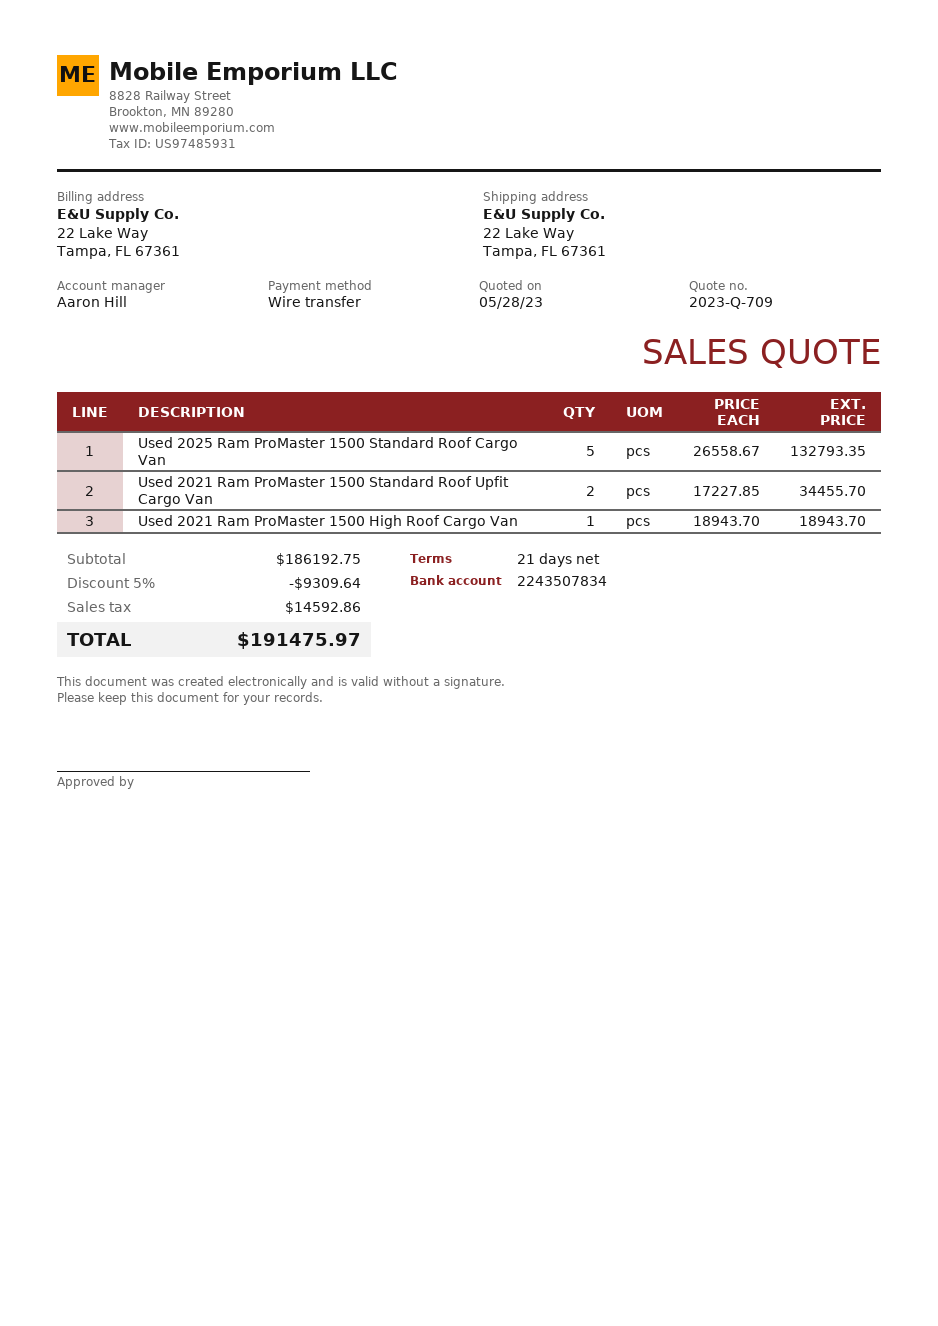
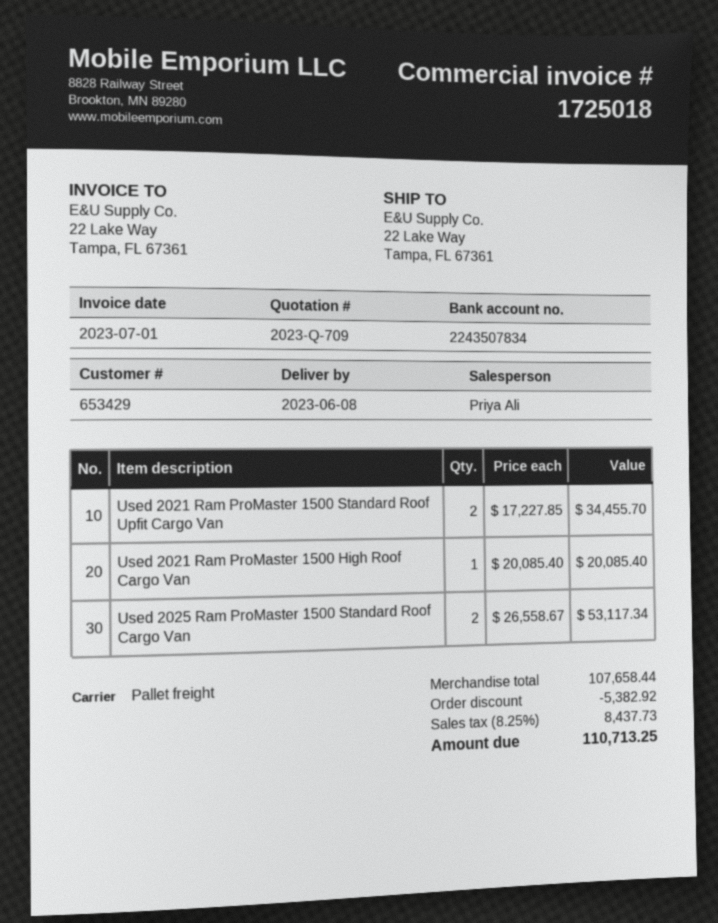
sales rep: Aaron Hill -> Priya Ali
Used 2025 Ram ProMaster 1500 Standard Roof Cargo Van: 5 x 26558.67 = 132793.35 -> 2 x 26558.67 = 53117.34
Used 2021 Ram ProMaster 1500 High Roof Cargo Van: 1 x 18943.70 = 18943.70 -> 1 x 20085.40 = 20085.40
subtotal: 186192.75 -> 107658.44
discount: 9309.64 -> 5382.92
tax: 14592.86 -> 8437.73
total: 191475.97 -> 110713.25

